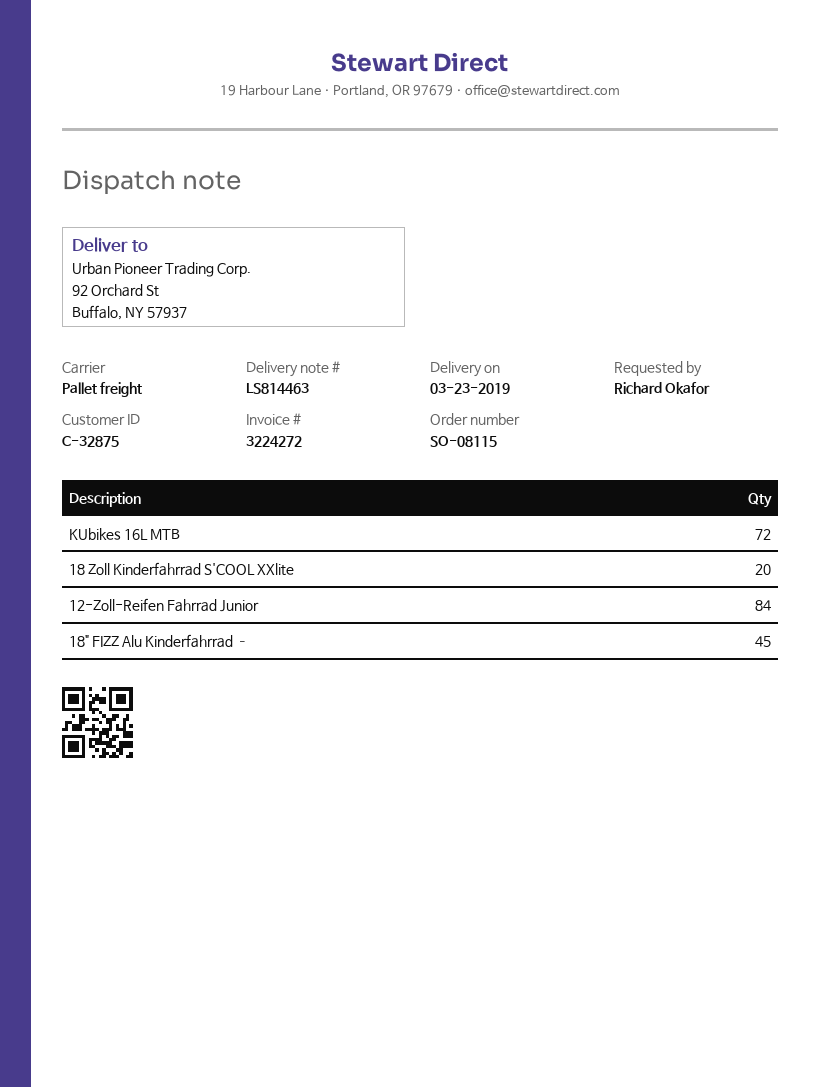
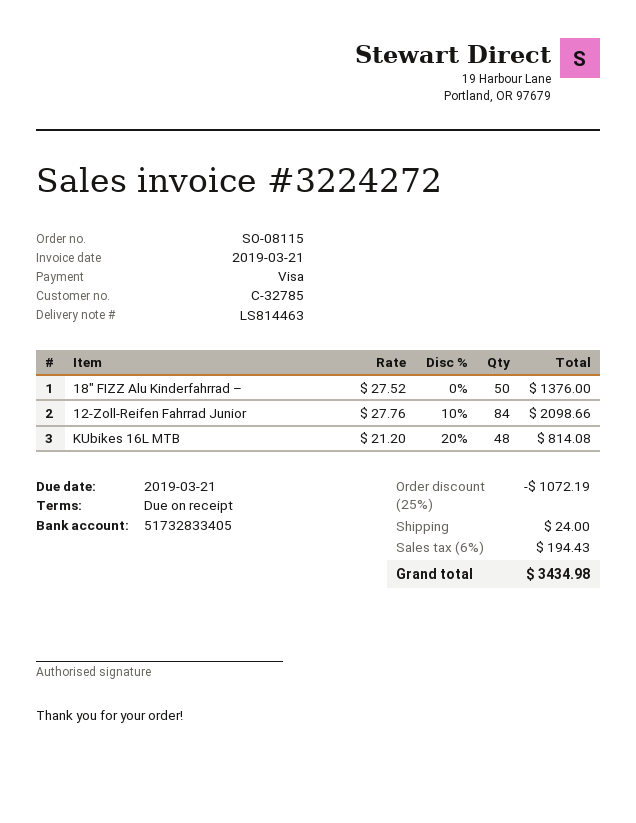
customer number: C-32875 -> C-32785
KUbikes 16L MTB: 72 -> 48
18 Zoll Kinderfahrrad S'COOL XXlite: 20 -> none
18" FIZZ Alu Kinderfahrrad –: 45 -> 50

